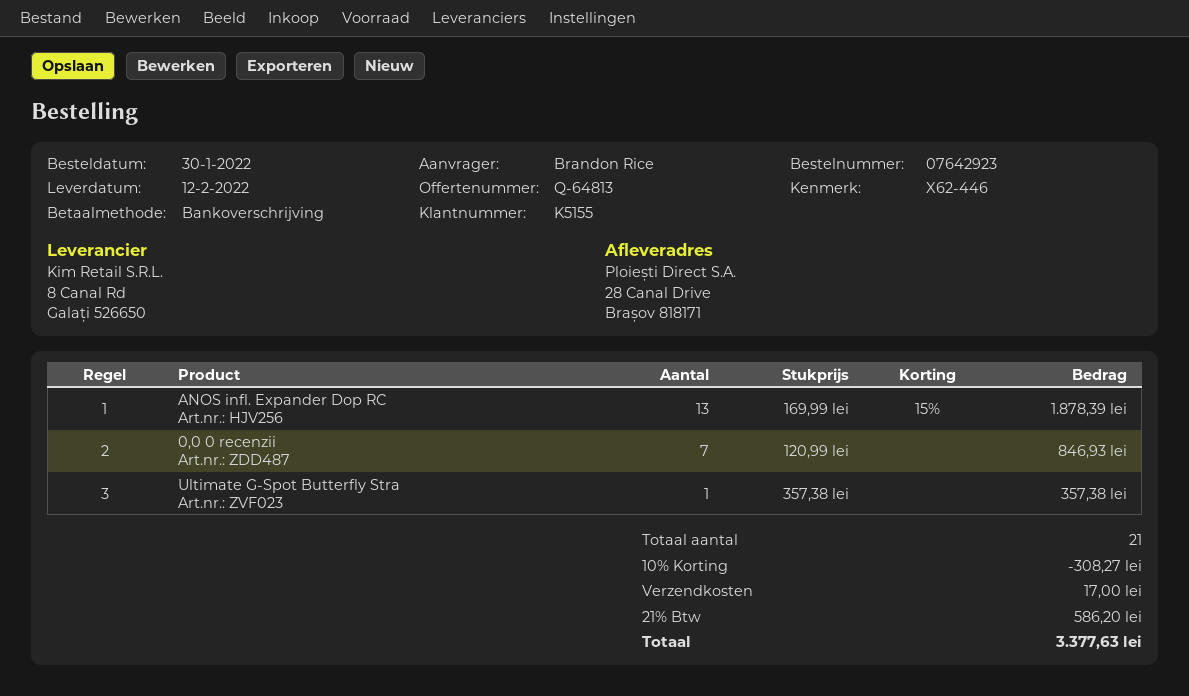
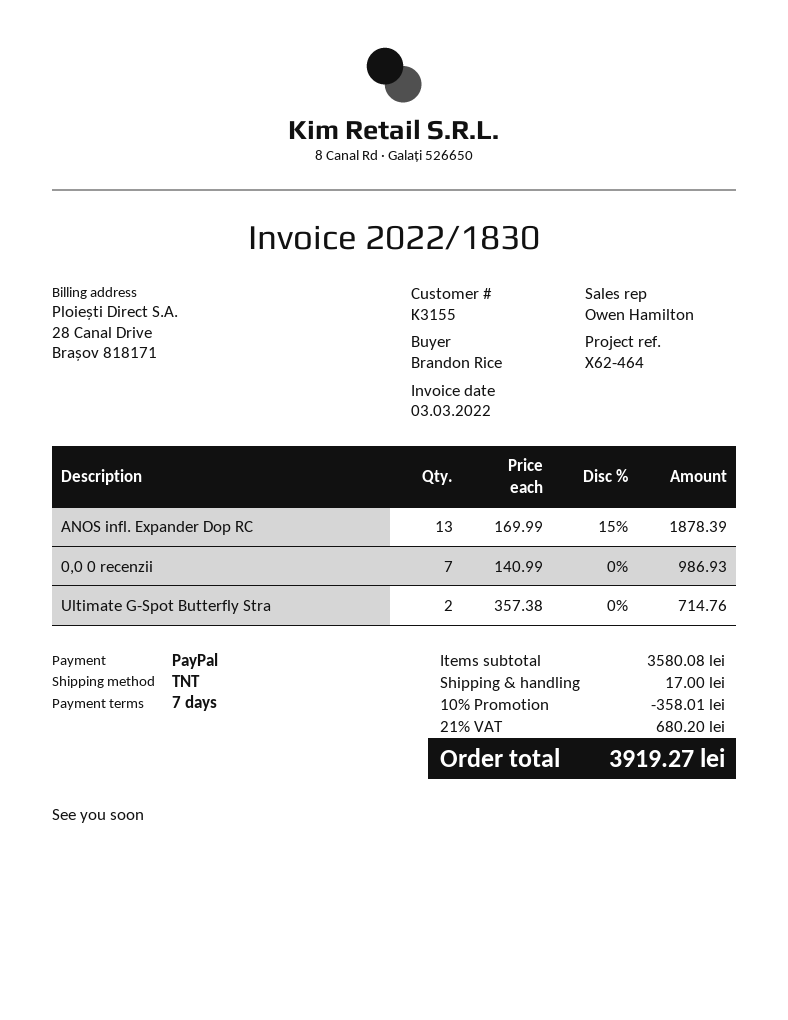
customer number: K5155 -> K3155
reference: X62-446 -> X62-464
payment method: bank transfer -> PayPal
0,0 0 recenzii: 7 x 120.99 = 846.93 -> 7 x 140.99 = 986.93
Ultimate G-Spot Butterfly Stra: 1 x 357.38 = 357.38 -> 2 x 357.38 = 714.76
discount: 10% = 308.27 -> 10% = 358.01
tax: 21% = 586.20 -> 21% = 680.20
total: 3377.63 -> 3919.27

